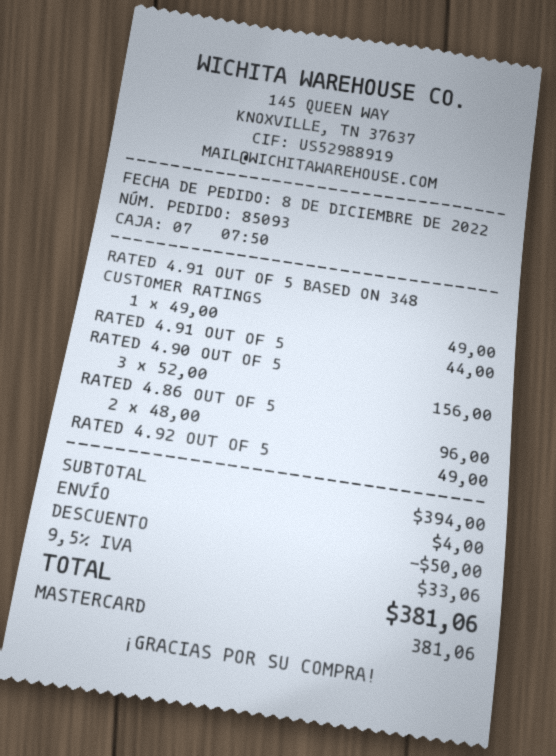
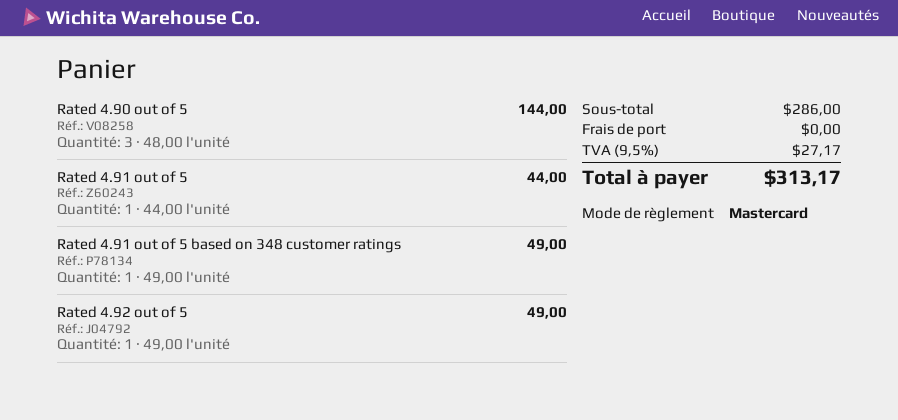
RATED 4.90 OUT OF 5: 3 x 52.00 = 156.00 -> 3 x 48.00 = 144.00
RATED 4.86 OUT OF 5: 2 x 48.00 = 96.00 -> none
subtotal: 394.00 -> 286.00
discount: 50.00 -> none
shipping: 4.00 -> 0.00
tax: 9.5% = 33.06 -> 9.5% = 27.17
total: 381.06 -> 313.17

